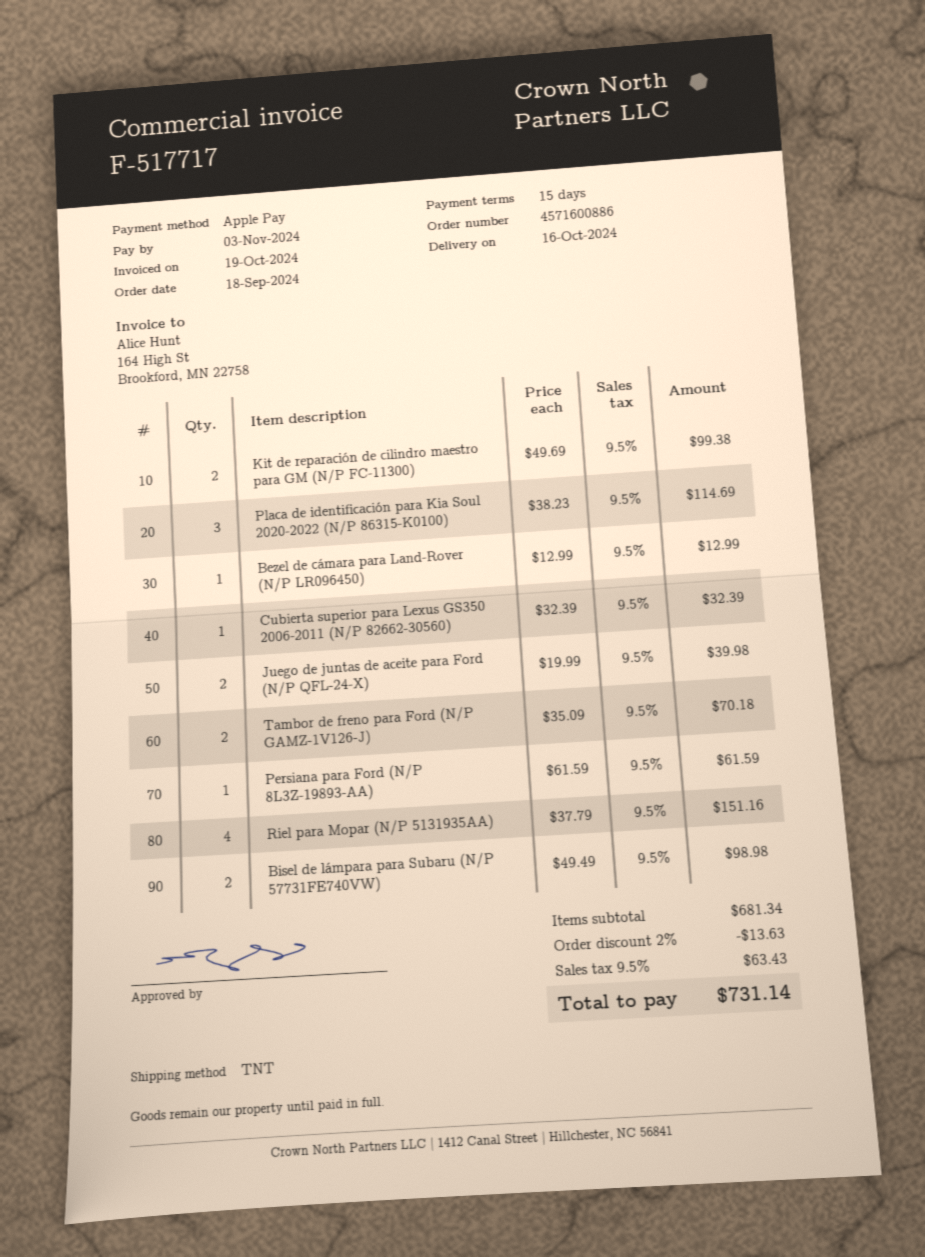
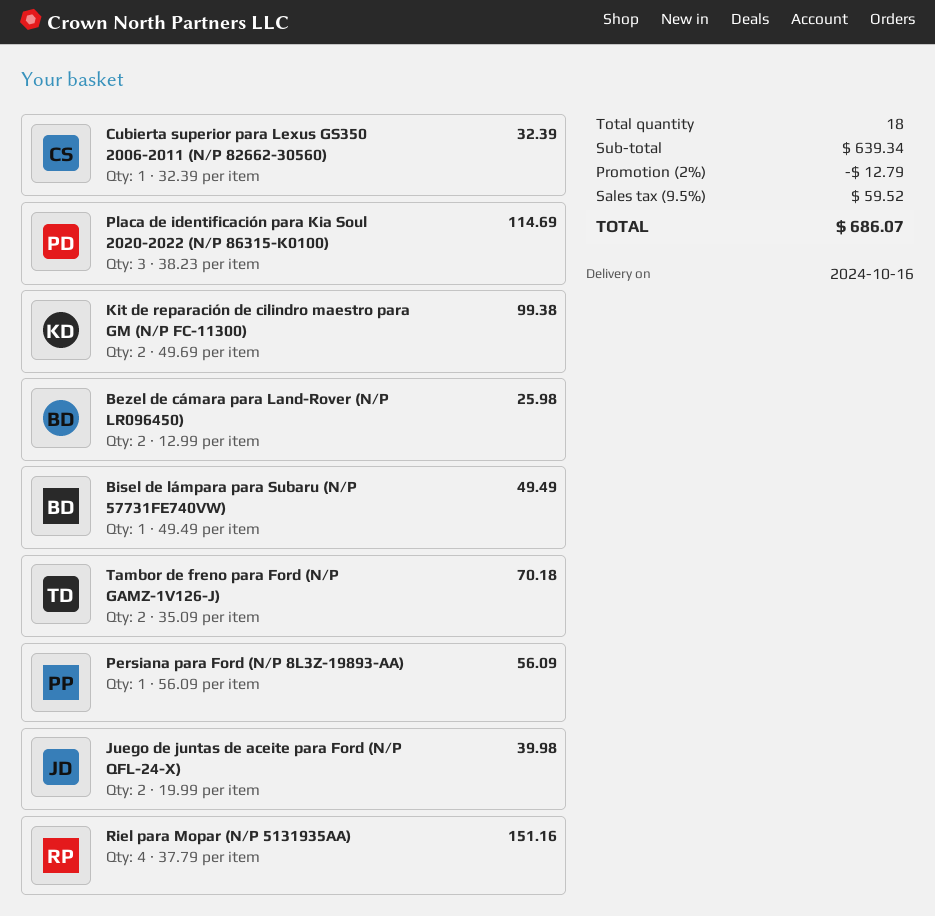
Bezel de cámara para Land-Rover (N/P LR096450): 1 x 12.99 = 12.99 -> 2 x 12.99 = 25.98
Persiana para Ford (N/P 8L3Z-19893-AA): 1 x 61.59 = 61.59 -> 1 x 56.09 = 56.09
Bisel de lámpara para Subaru (N/P 57731FE740VW): 2 x 49.49 = 98.98 -> 1 x 49.49 = 49.49
subtotal: 681.34 -> 639.34
discount: 2% = 13.63 -> 2% = 12.79
tax: 9.5% = 63.43 -> 9.5% = 59.52
total: 731.14 -> 686.07

